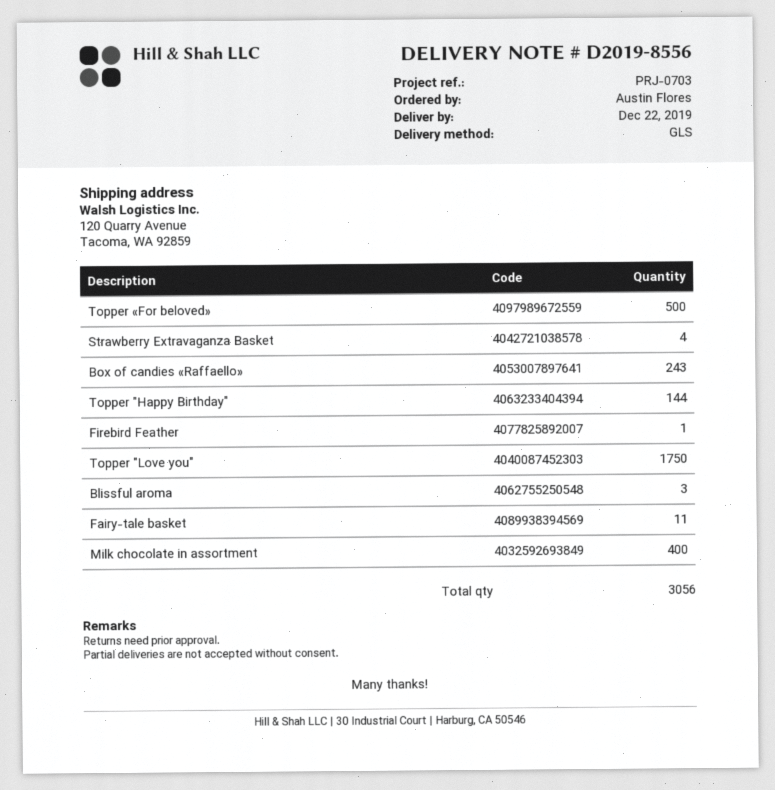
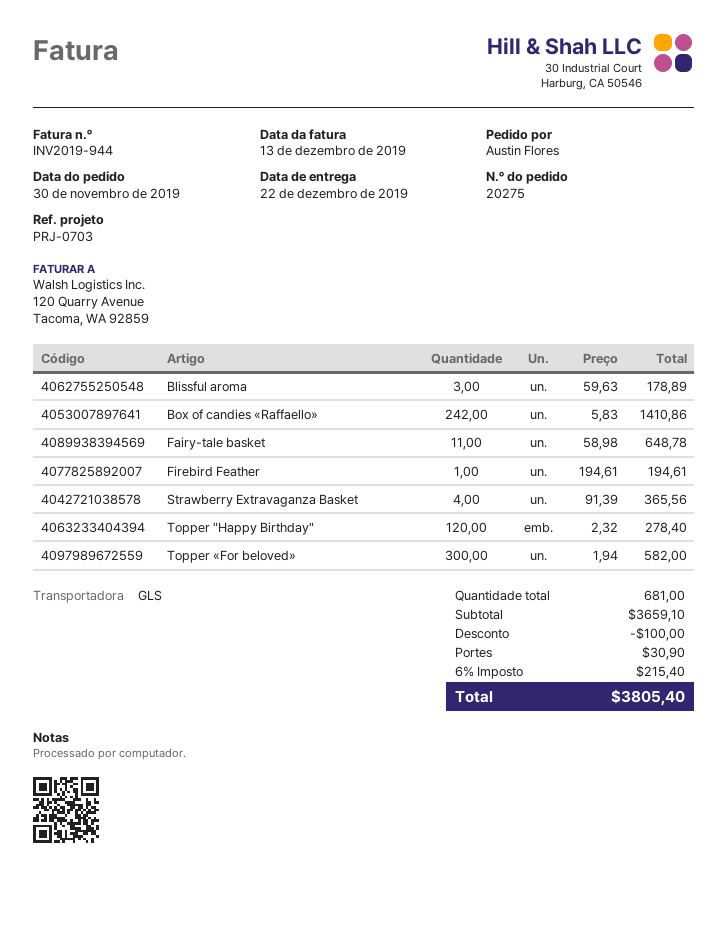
Topper «For beloved»: 500 -> 300
Box of candies «Raffaello»: 243 -> 242
Topper "Happy Birthday": 144 -> 120
Topper "Love you": 1750 -> none
Milk chocolate in assortment: 400 -> none
total quantity: 3056 -> 681

